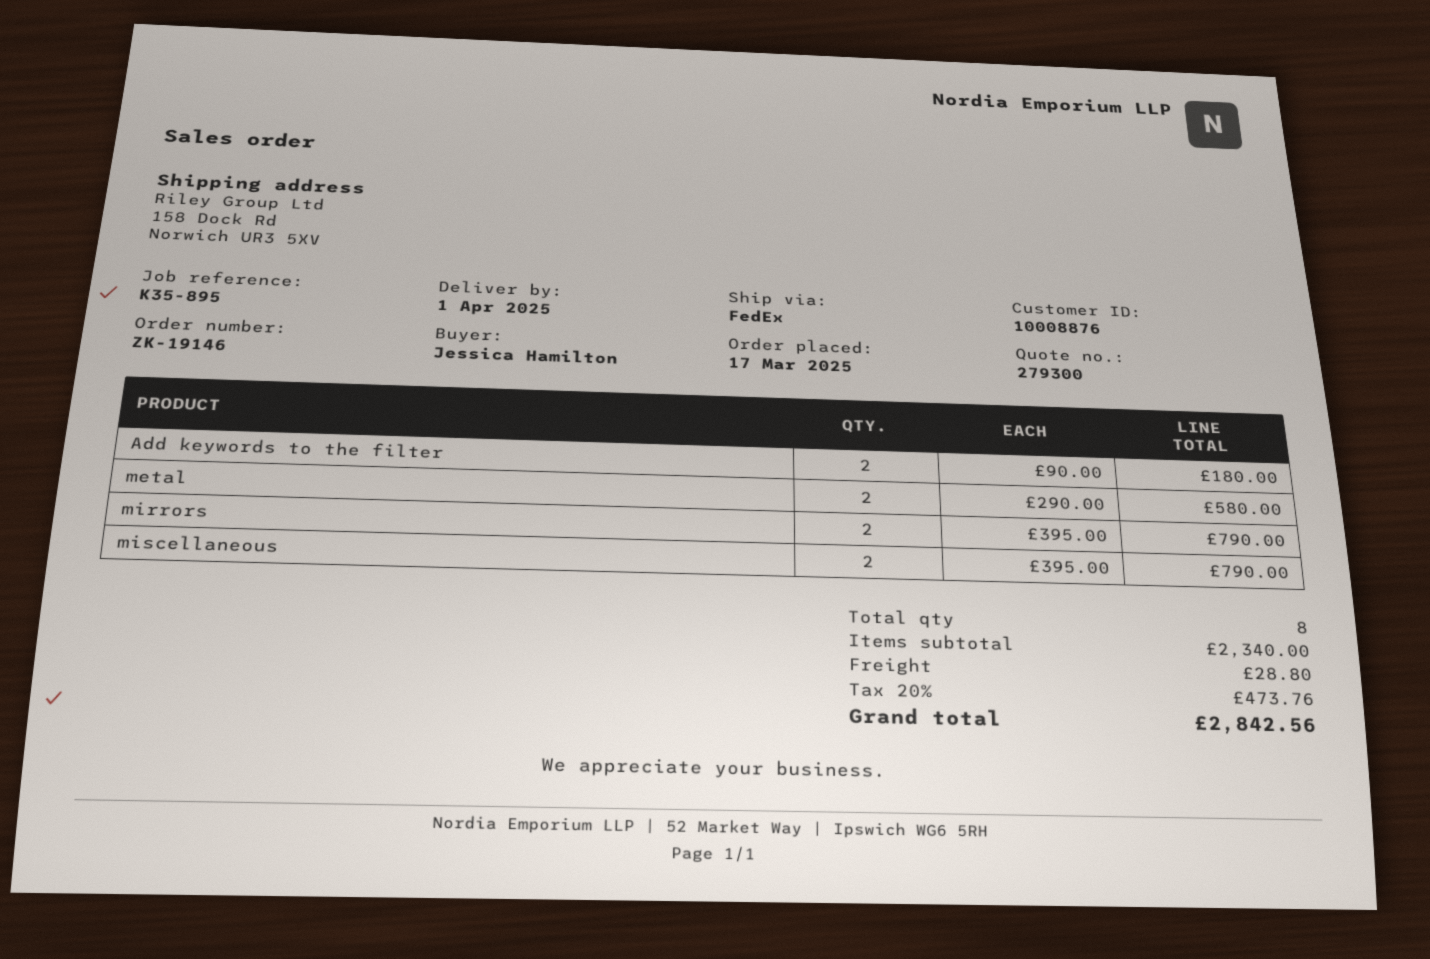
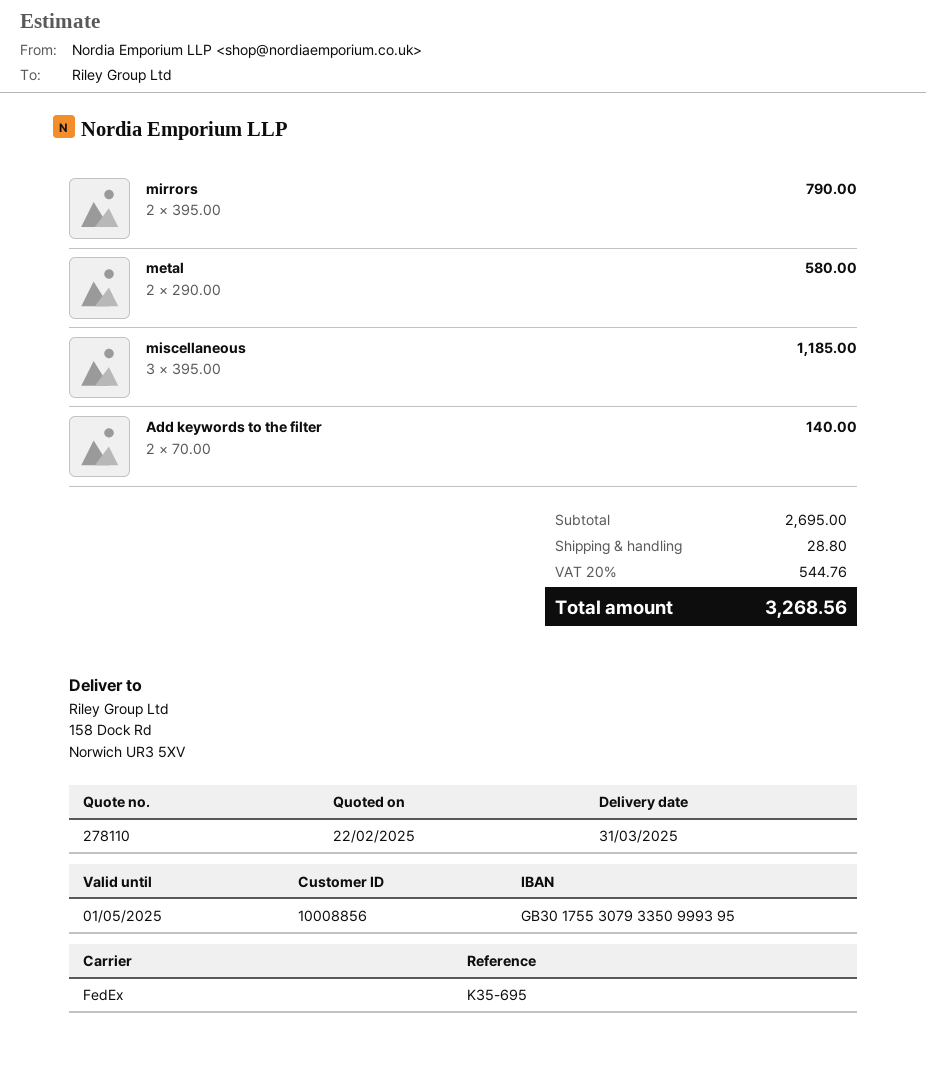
quote number: 279300 -> 278110
delivery date: 2025-04-01 -> 2025-03-31
customer number: 10008876 -> 10008856
reference: K35-895 -> K35-695
Add keywords to the filter: 2 x 90.00 = 180.00 -> 2 x 70.00 = 140.00
miscellaneous: 2 x 395.00 = 790.00 -> 3 x 395.00 = 1185.00
subtotal: 2340.00 -> 2695.00
tax: 20% = 473.76 -> 20% = 544.76
total: 2842.56 -> 3268.56

